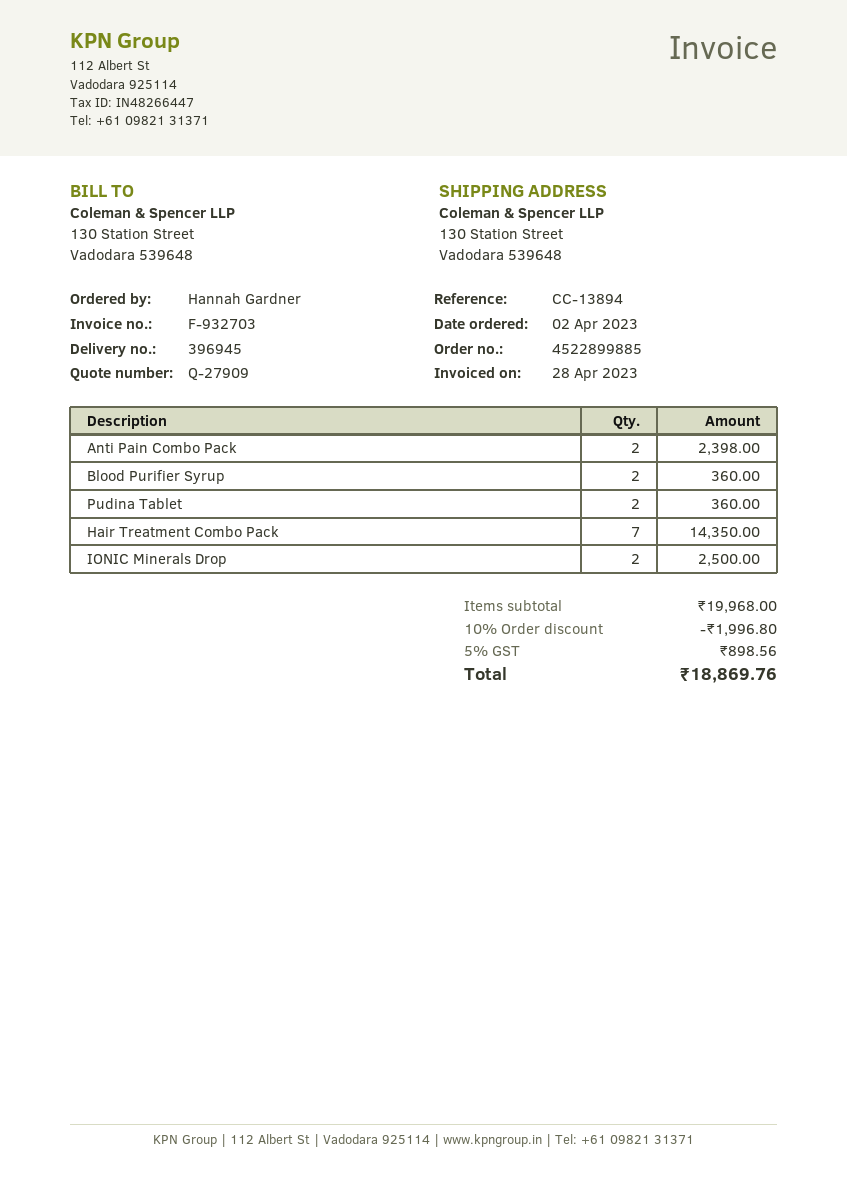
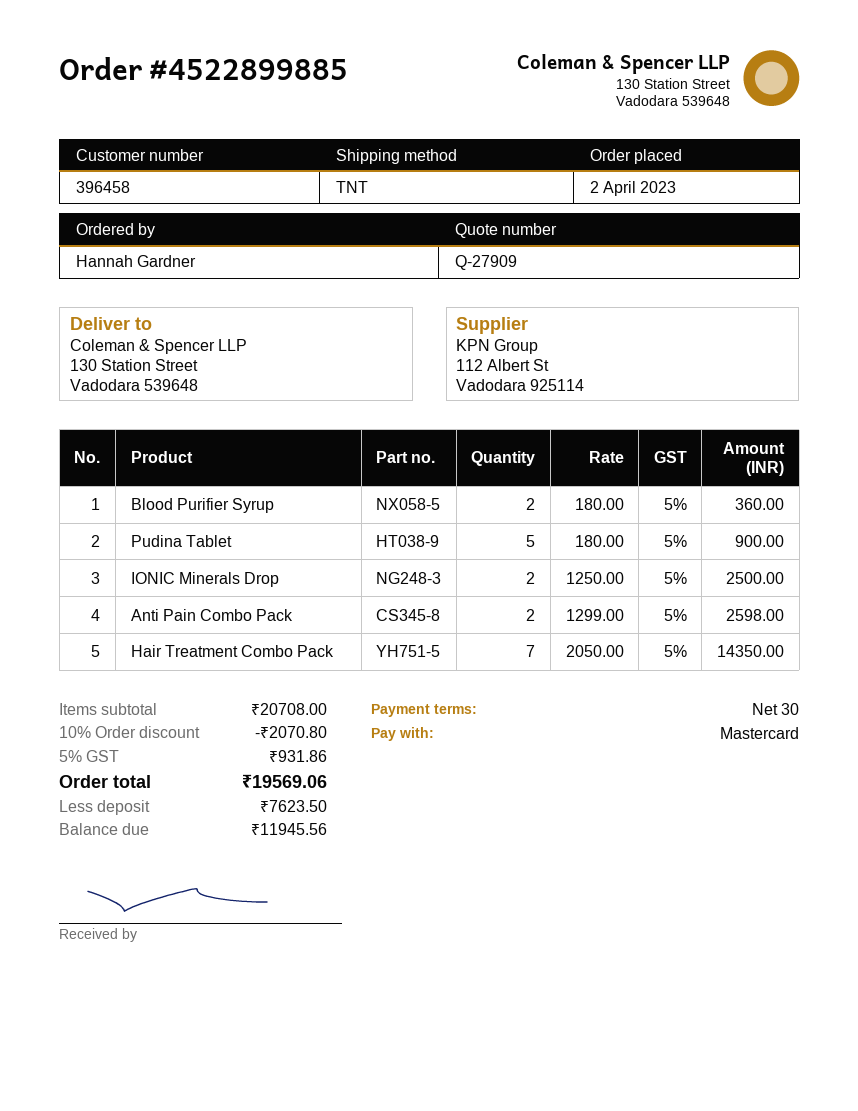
Anti Pain Combo Pack: 2 for 2398.00 -> 2 for 2598.00
Pudina Tablet: 2 for 360.00 -> 5 for 900.00
subtotal: 19968.00 -> 20708.00
discount: 10% = 1996.80 -> 10% = 2070.80
tax: 5% = 898.56 -> 5% = 931.86
total: 18869.76 -> 19569.06

